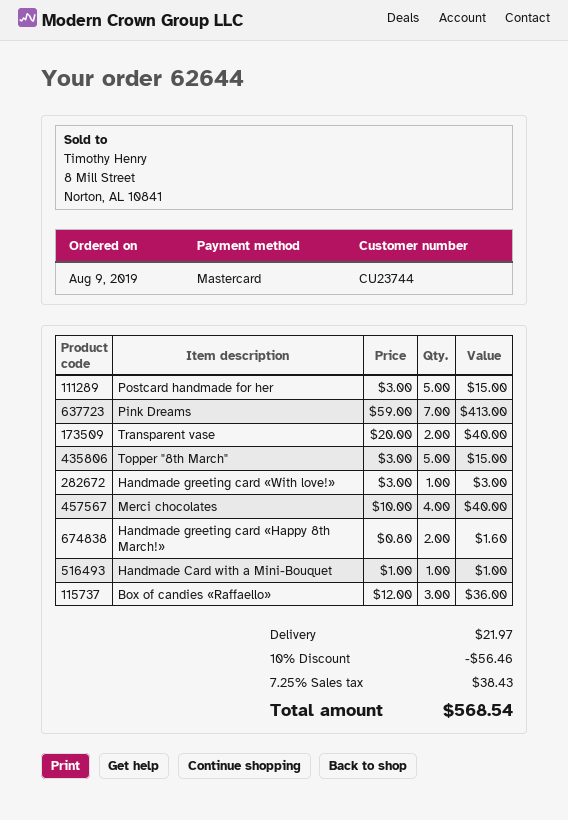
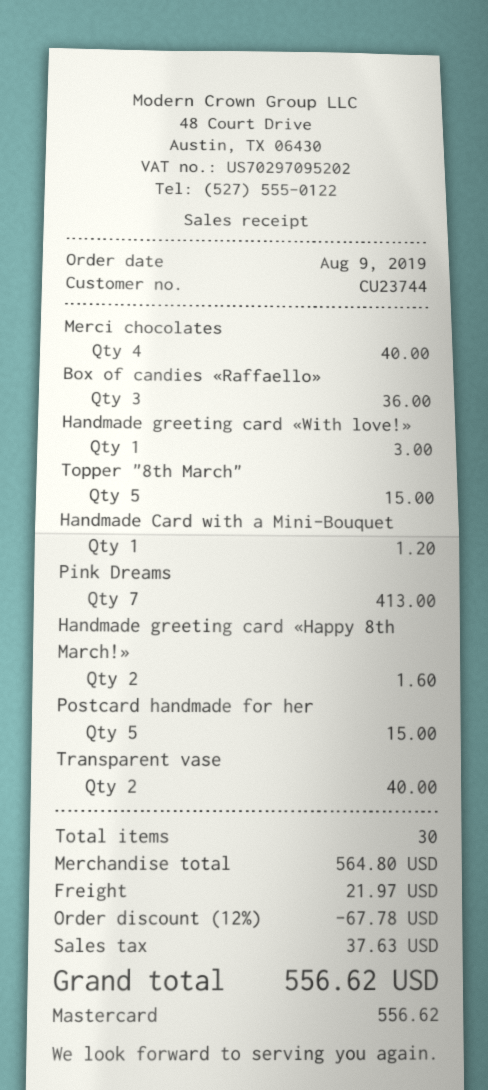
Handmade Card with a Mini-Bouquet: 1 for 1.00 -> 1 for 1.20
discount: 10% = 56.46 -> 12% = 67.78
tax: 38.43 -> 37.63
total: 568.54 -> 556.62

